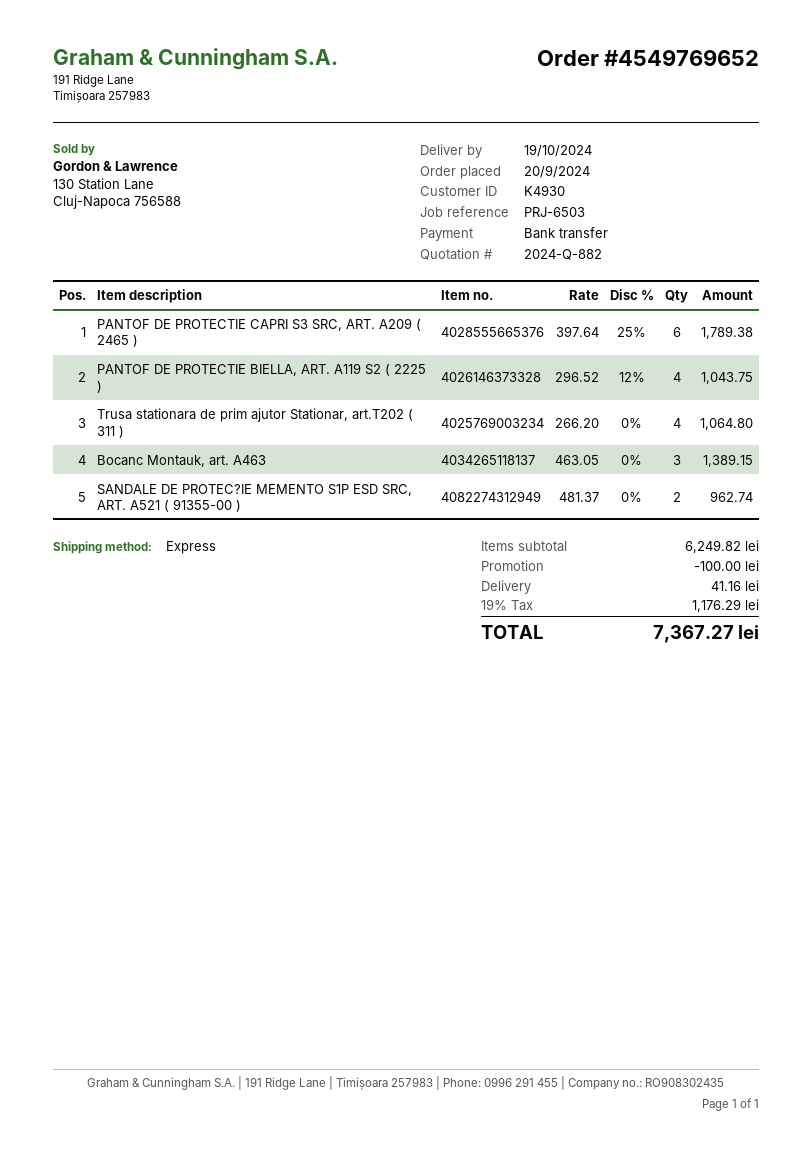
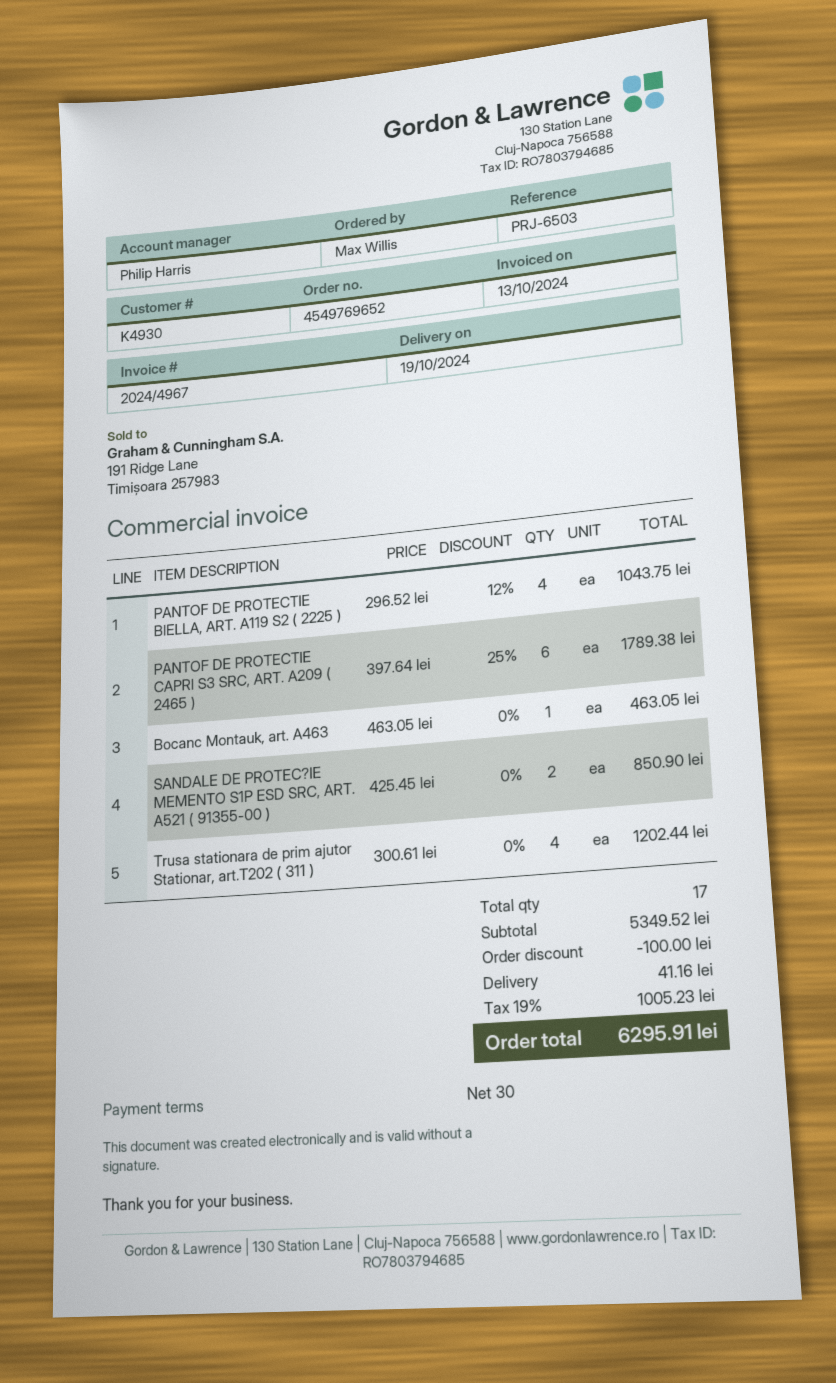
Trusa stationara de prim ajutor Stationar, art.T202 ( 311 ): 4 x 266.20 = 1064.80 -> 4 x 300.61 = 1202.44
Bocanc Montauk, art. A463: 3 x 463.05 = 1389.15 -> 1 x 463.05 = 463.05
SANDALE DE PROTEC?IE MEMENTO S1P ESD SRC, ART. A521 ( 91355-00 ): 2 x 481.37 = 962.74 -> 2 x 425.45 = 850.90
subtotal: 6249.82 -> 5349.52
tax: 19% = 1176.29 -> 19% = 1005.23
total: 7367.27 -> 6295.91

